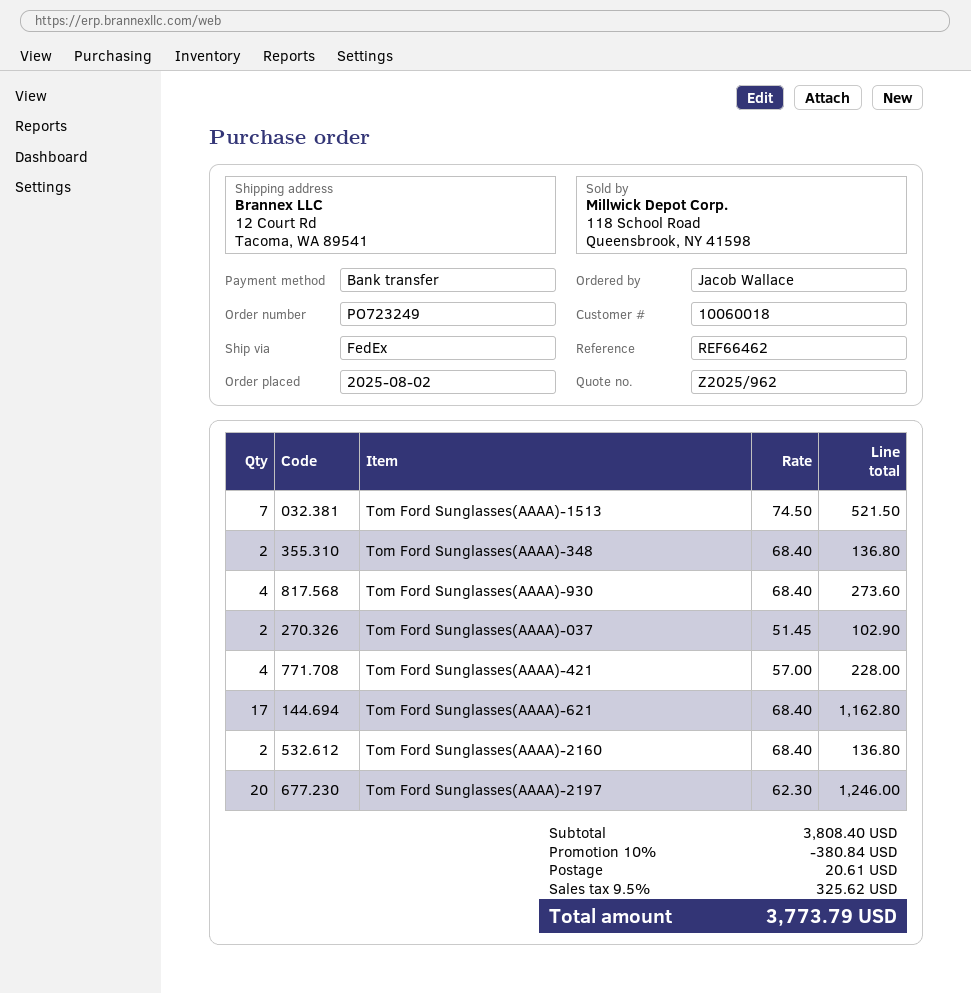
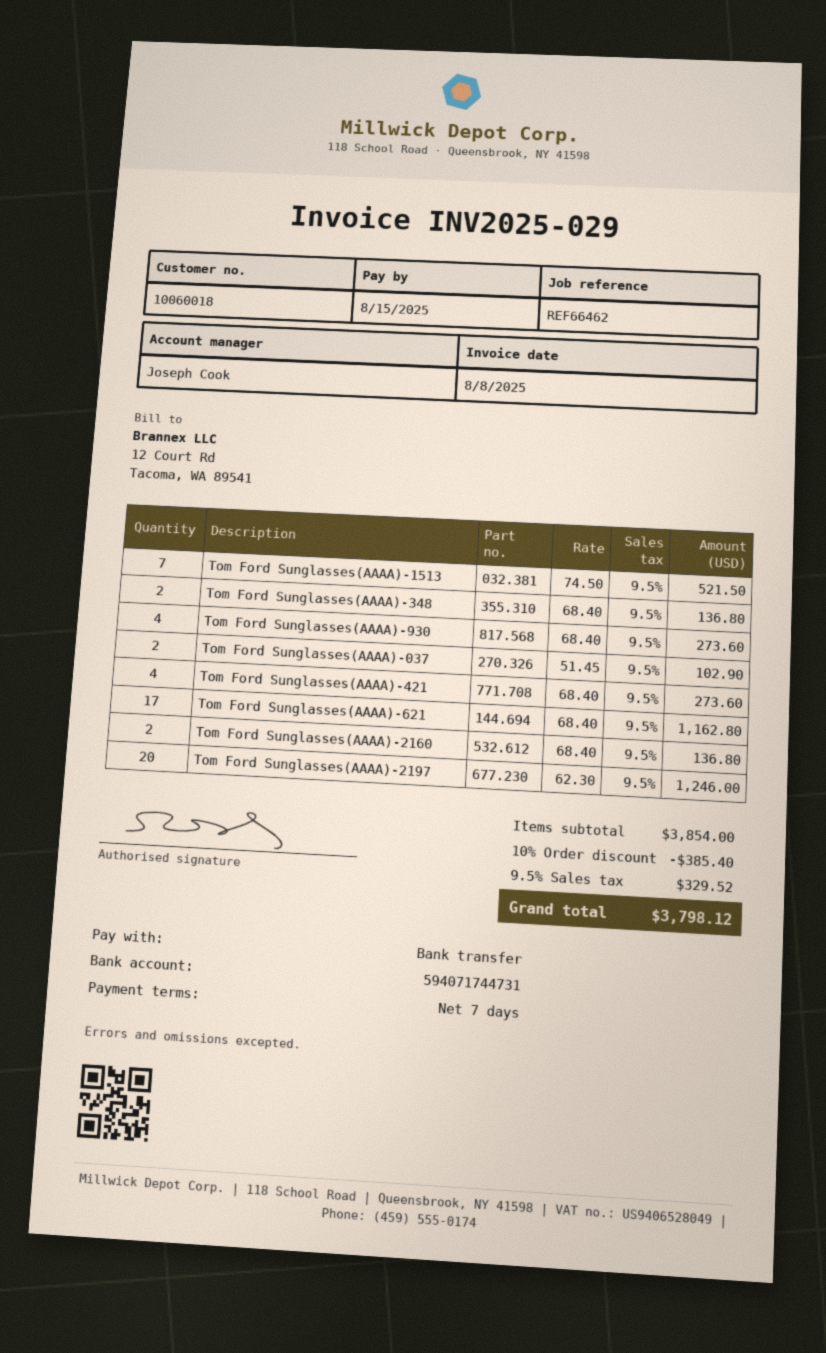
Tom Ford Sunglasses(AAAA)-421: 4 x 57.00 = 228.00 -> 4 x 68.40 = 273.60
subtotal: 3808.40 -> 3854.00
discount: 10% = 380.84 -> 10% = 385.40
shipping: 20.61 -> none
tax: 9.5% = 325.62 -> 9.5% = 329.52
total: 3773.79 -> 3798.12

